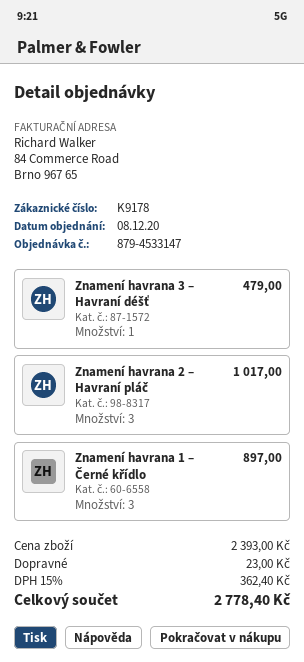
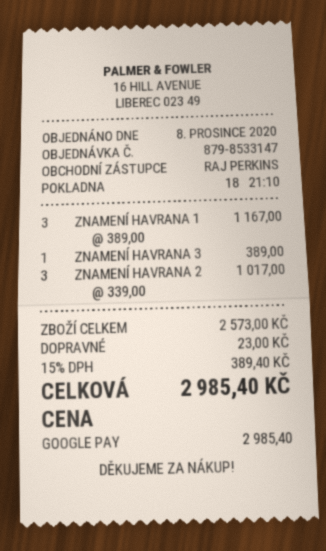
order number: 879-4533147 -> 879-8533147
Znamení havrana 3 – Havraní déšť: 1 for 479.00 -> 1 for 389.00
Znamení havrana 1 – Černé křídlo: 3 for 897.00 -> 3 for 1167.00
subtotal: 2393.00 -> 2573.00
tax: 15% = 362.40 -> 15% = 389.40
total: 2778.40 -> 2985.40

